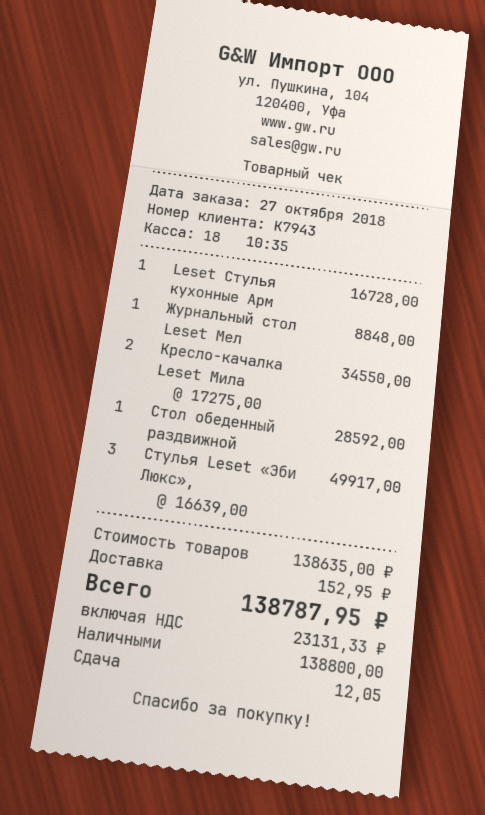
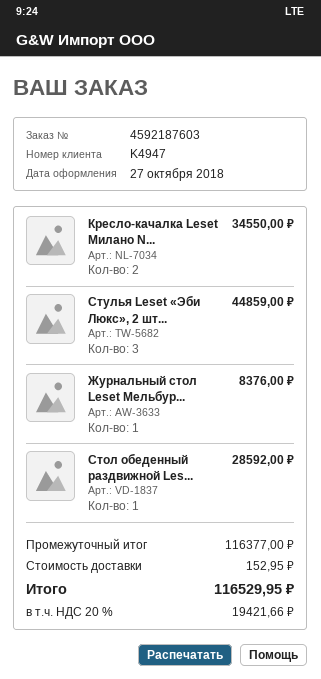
customer number: K7943 -> K4947
Leset Стулья кухонные Арм: 1 for 16728.00 -> none
Журнальный стол Leset Мел: 1 for 8848.00 -> 1 for 8376.00
Стулья Leset «Эби Люкс»,: 3 for 49917.00 -> 3 for 44859.00
subtotal: 138635.00 -> 116377.00
tax: 23131.33 -> 19421.66
total: 138787.95 -> 116529.95

